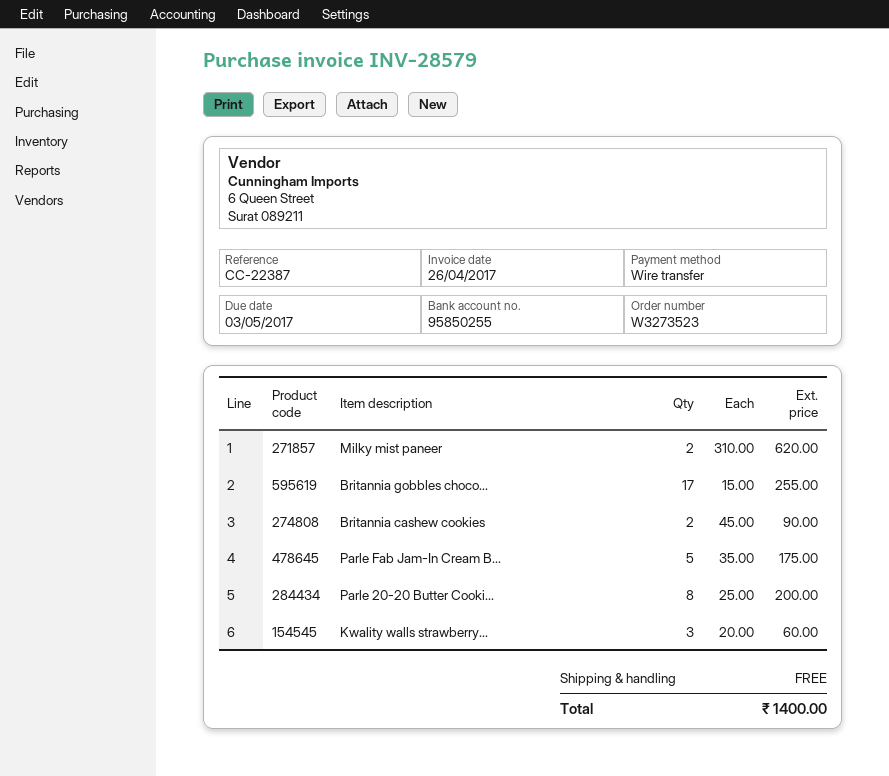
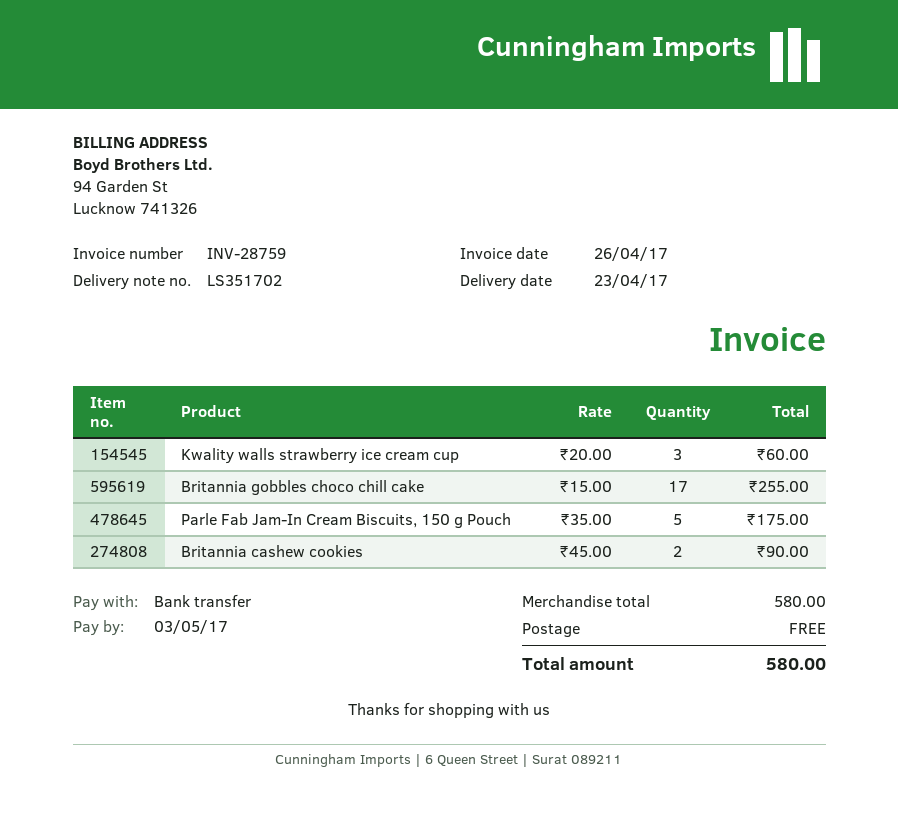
invoice number: INV-28579 -> INV-28759
Milky mist paneer: 2 x 310.00 = 620.00 -> none
Parle 20-20 Butter Cooki...: 8 x 25.00 = 200.00 -> none
total: 1400.00 -> 580.00

